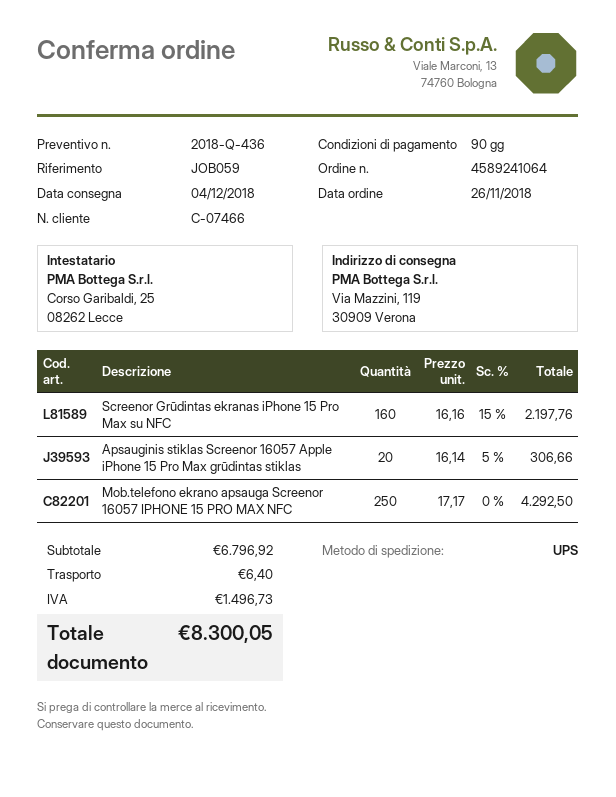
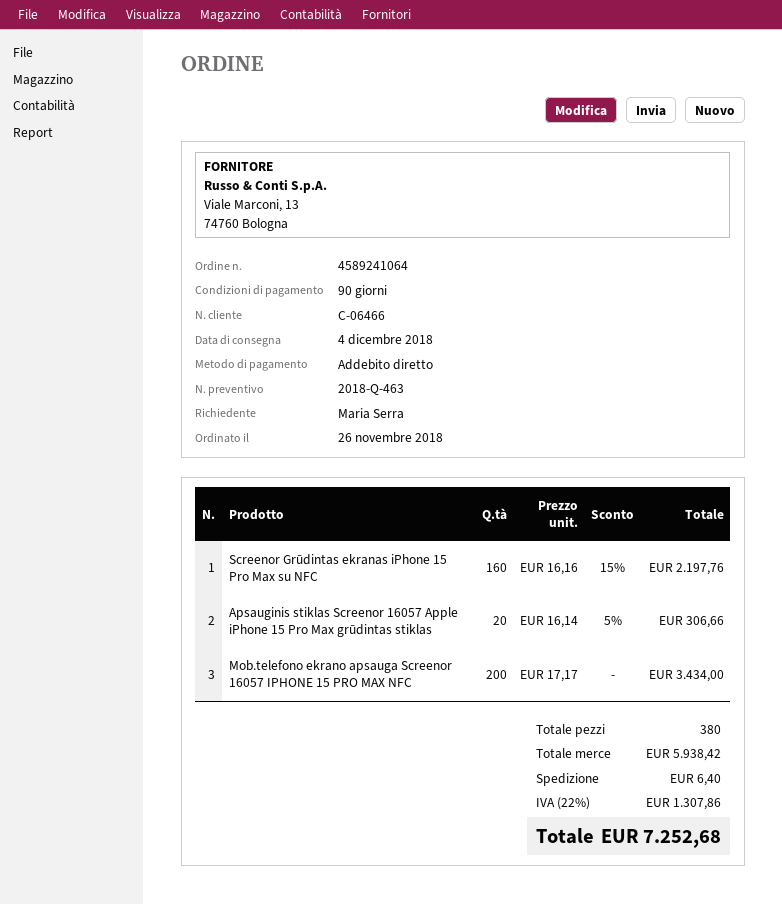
quote number: 2018-Q-436 -> 2018-Q-463
customer number: C-07466 -> C-06466
Mob.telefono ekrano apsauga Screenor 16057 IPHONE 15 PRO MAX NFC: 250 x 17.17 = 4292.50 -> 200 x 17.17 = 3434.00
subtotal: 6796.92 -> 5938.42
tax: 1496.73 -> 1307.86
total: 8300.05 -> 7252.68

